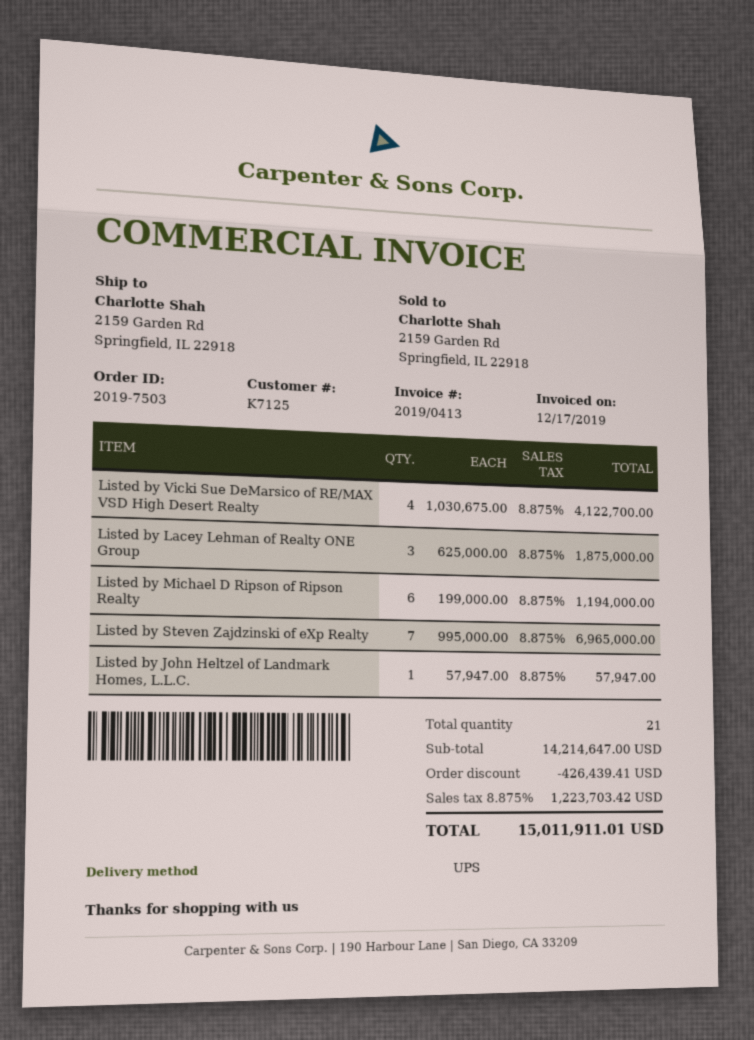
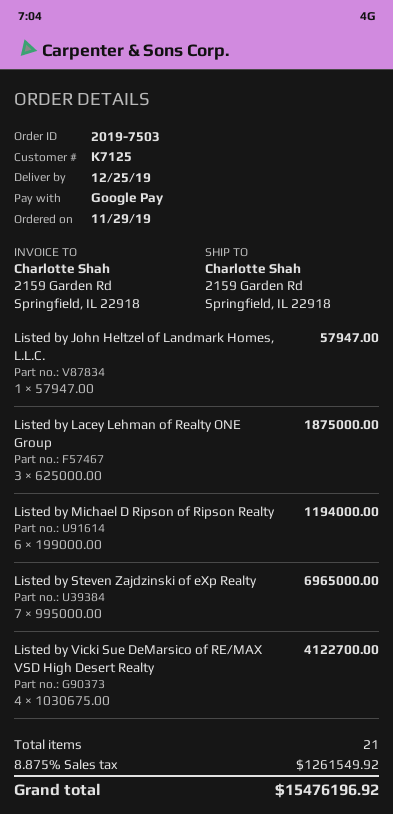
discount: 426439.41 -> none
tax: 8.875% = 1223703.42 -> 8.875% = 1261549.92
total: 15011911.01 -> 15476196.92

